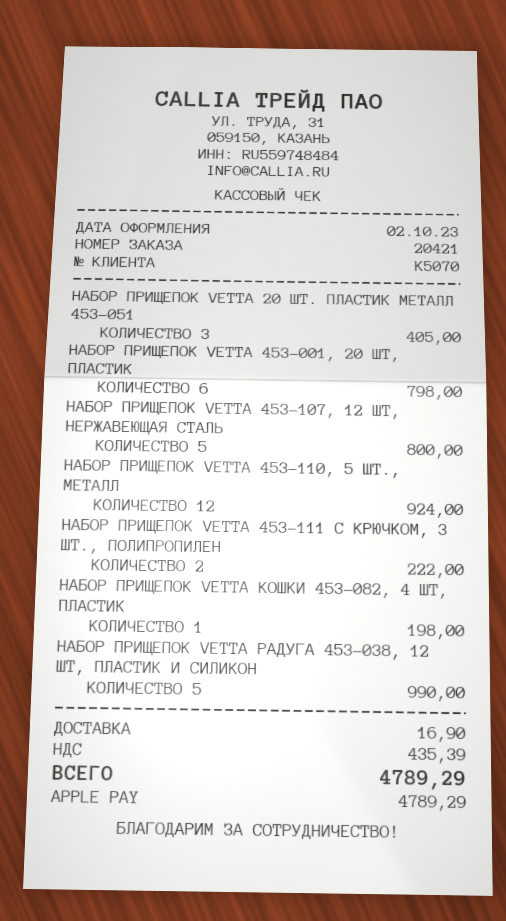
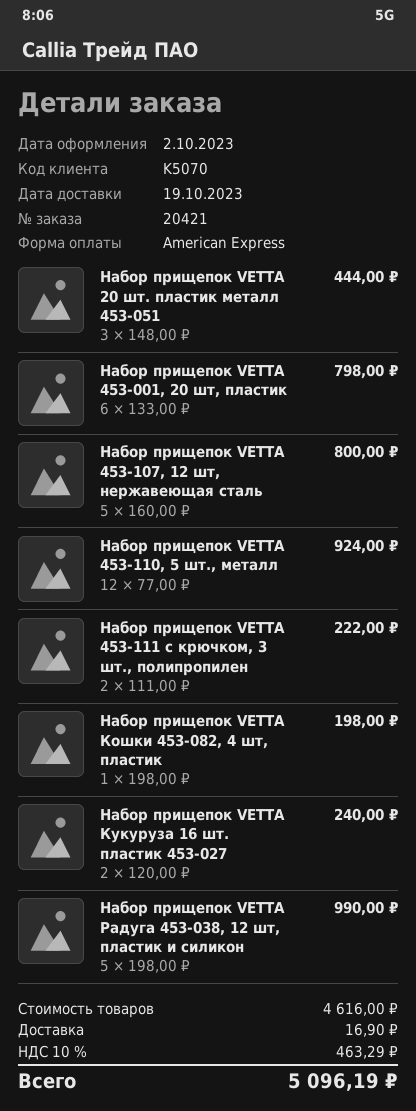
payment method: Apple Pay -> American Express
НАБОР ПРИЩЕПОК VETTA 20 ШТ. ПЛАСТИК МЕТАЛЛ 453-051: 3 for 405.00 -> 3 for 444.00
Набор прищепок VETTA Кукуруза 16 шт. пластик 453-027: none -> 2 for 240.00
tax: 435.39 -> 463.29
total: 4789.29 -> 5096.19

